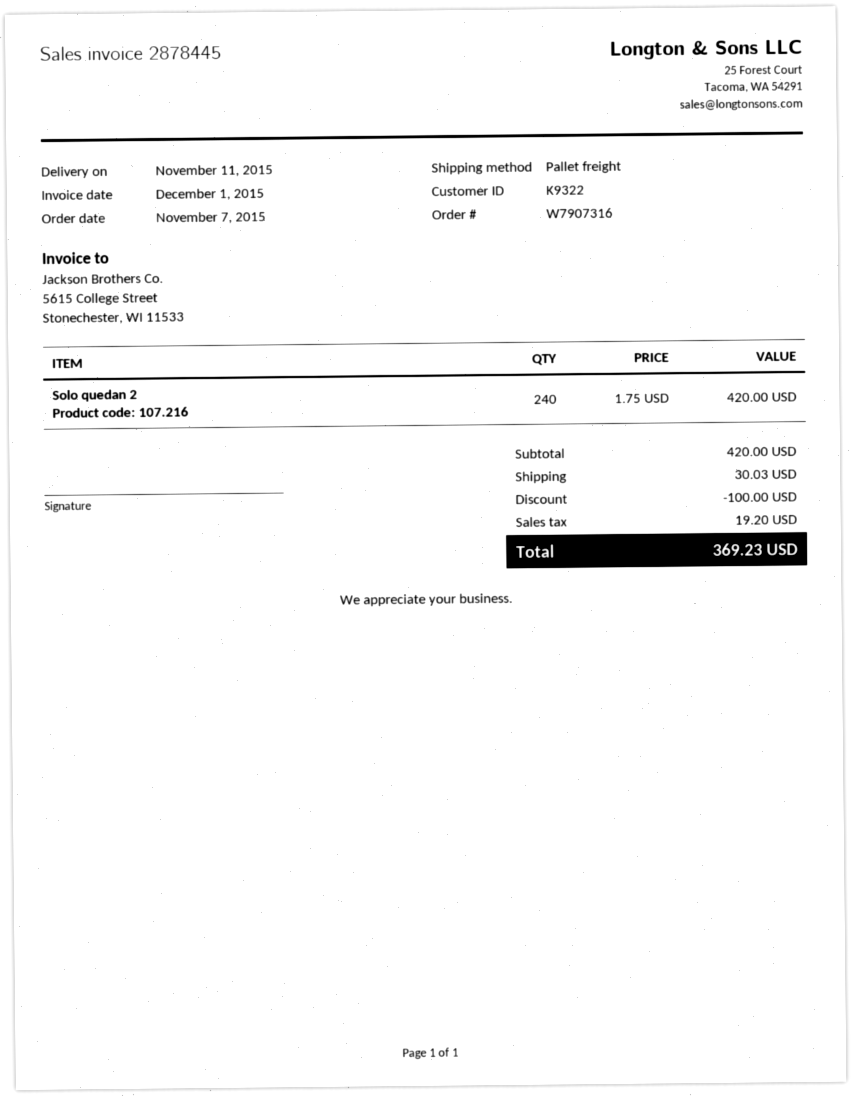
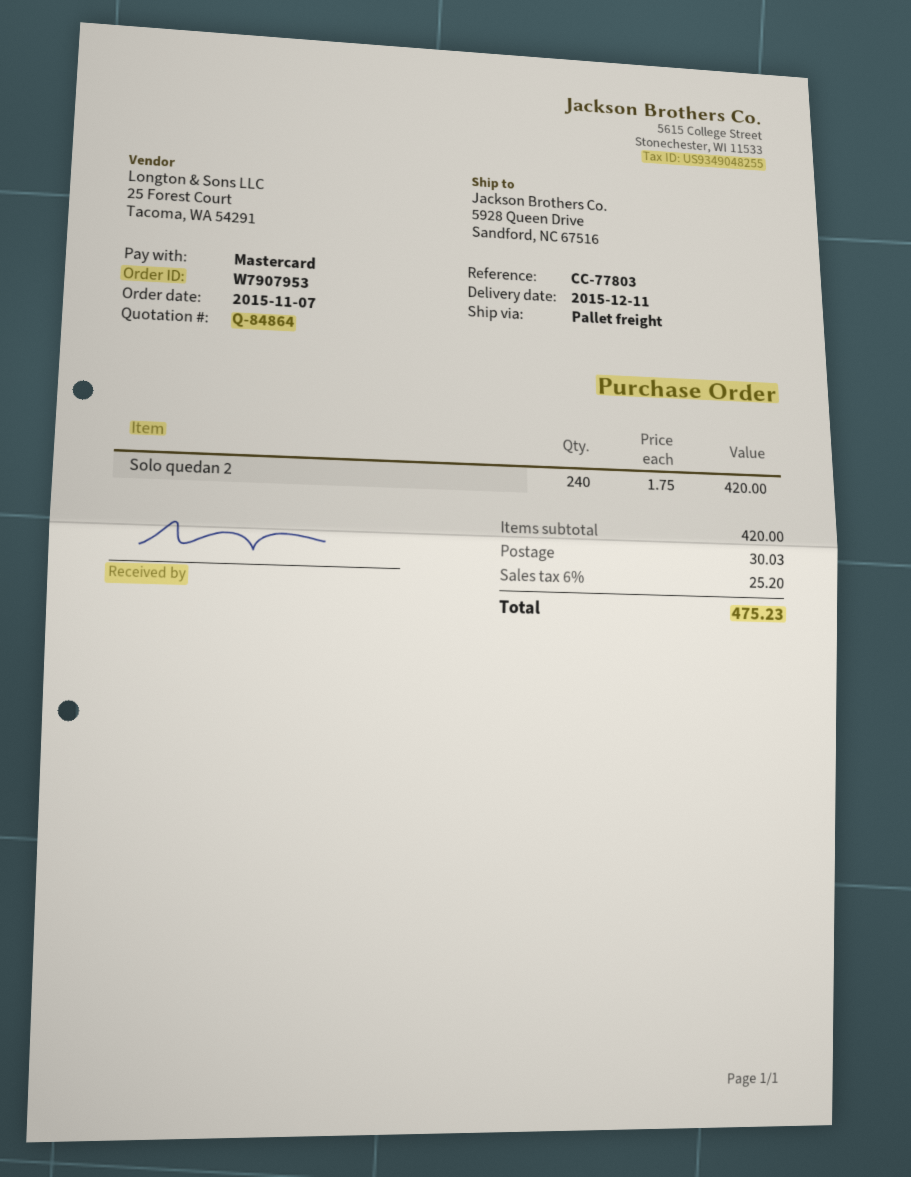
order number: W7907316 -> W7907953
delivery date: 2015-11-11 -> 2015-12-11
discount: 100.00 -> none
tax: 19.20 -> 25.20
total: 369.23 -> 475.23

